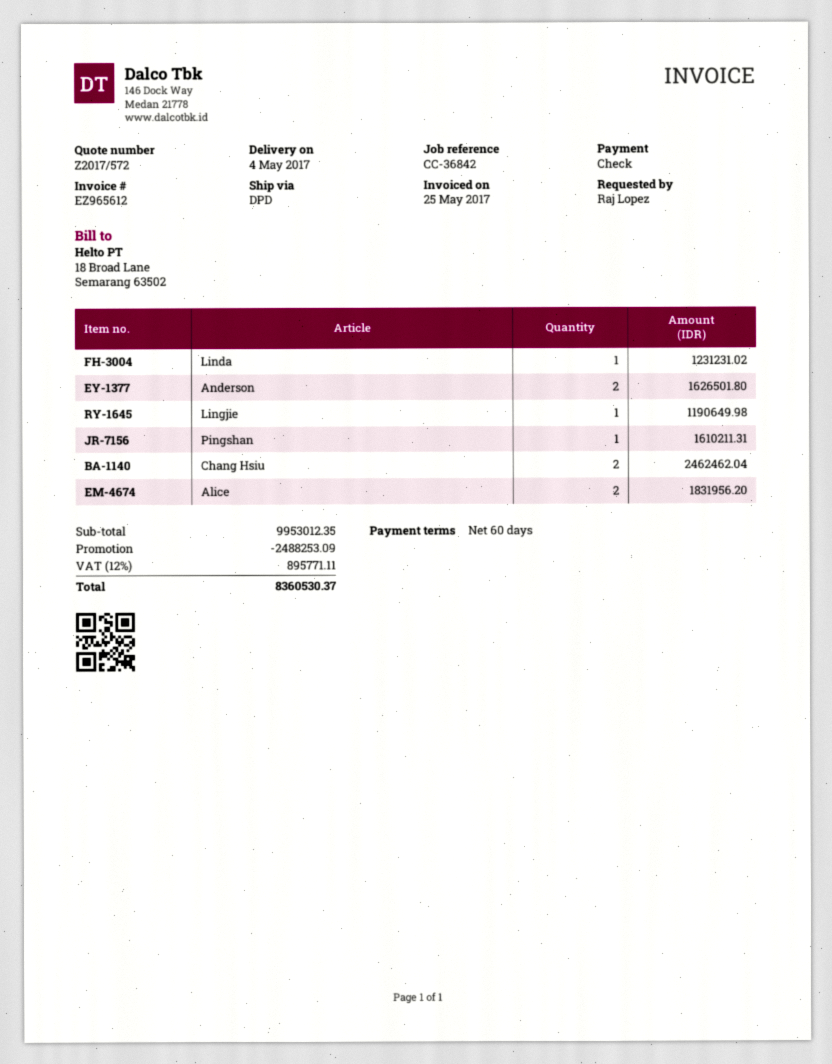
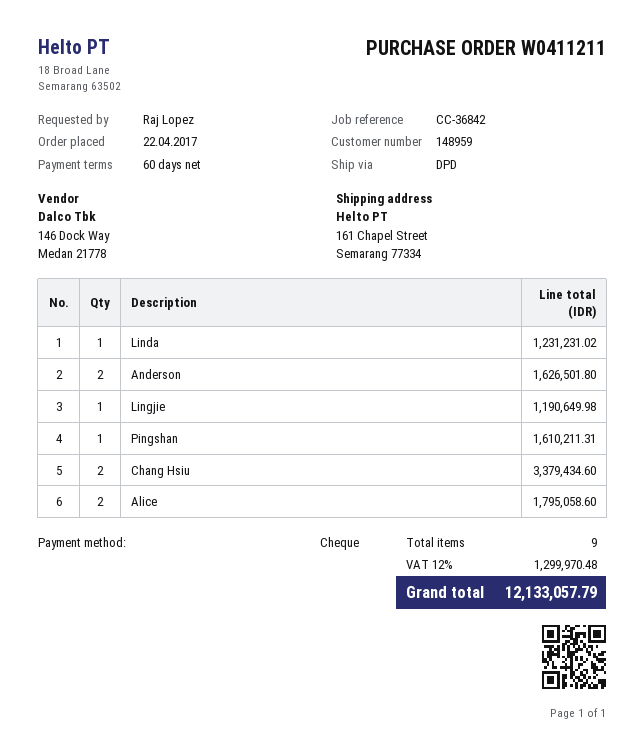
Chang Hsiu: 2 for 2462462.04 -> 2 for 3379434.60
Alice: 2 for 1831956.20 -> 2 for 1795058.60
discount: 2488253.09 -> none
tax: 12% = 895771.11 -> 12% = 1299970.48
total: 8360530.37 -> 12133057.79

